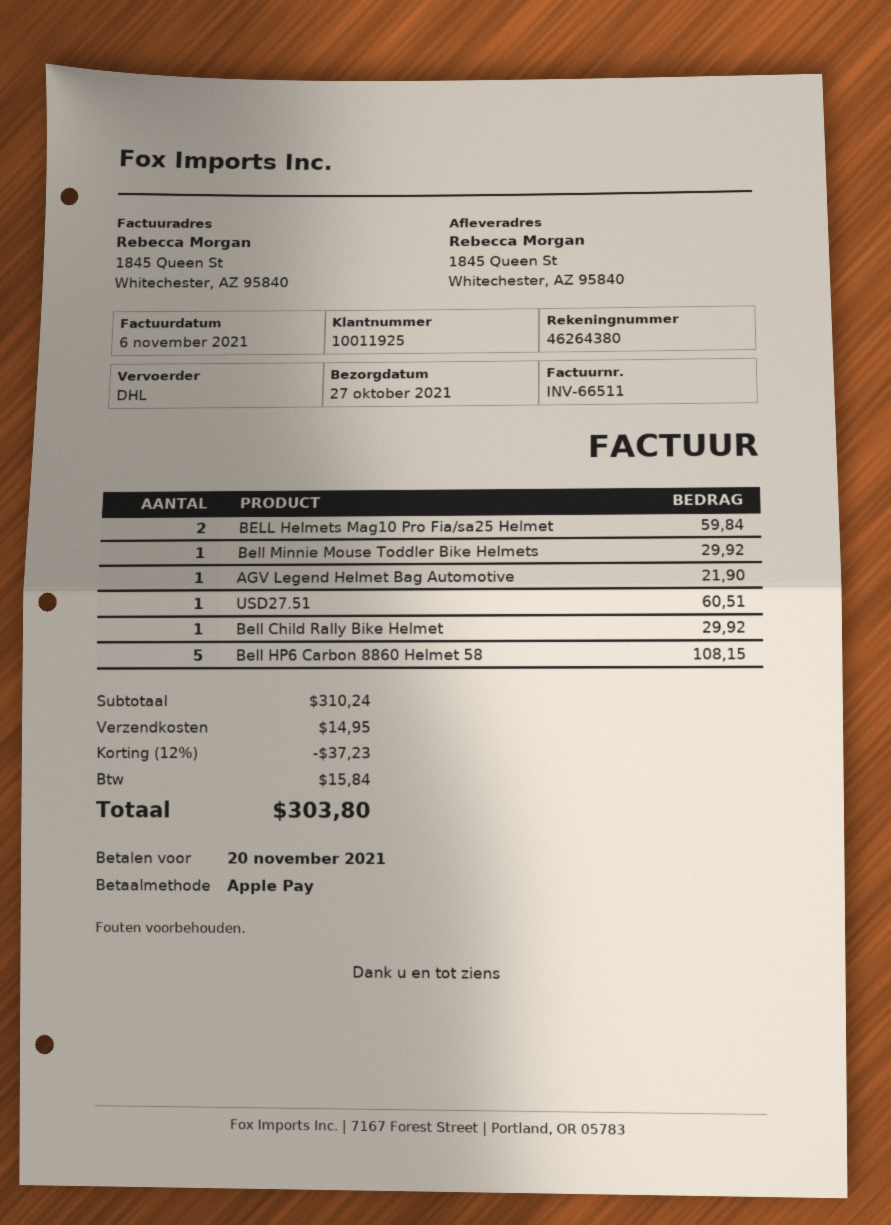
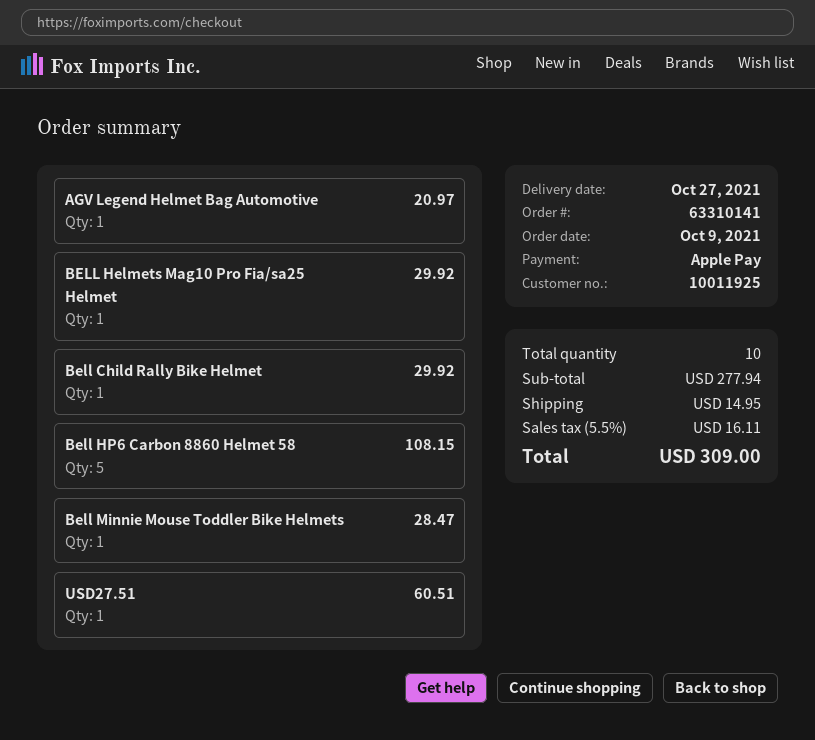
BELL Helmets Mag10 Pro Fia/sa25 Helmet: 2 for 59.84 -> 1 for 29.92
Bell Minnie Mouse Toddler Bike Helmets: 1 for 29.92 -> 1 for 28.47
AGV Legend Helmet Bag Automotive: 1 for 21.90 -> 1 for 20.97
subtotal: 310.24 -> 277.94
discount: 12% = 37.23 -> none
tax: 15.84 -> 16.11
total: 303.80 -> 309.00

